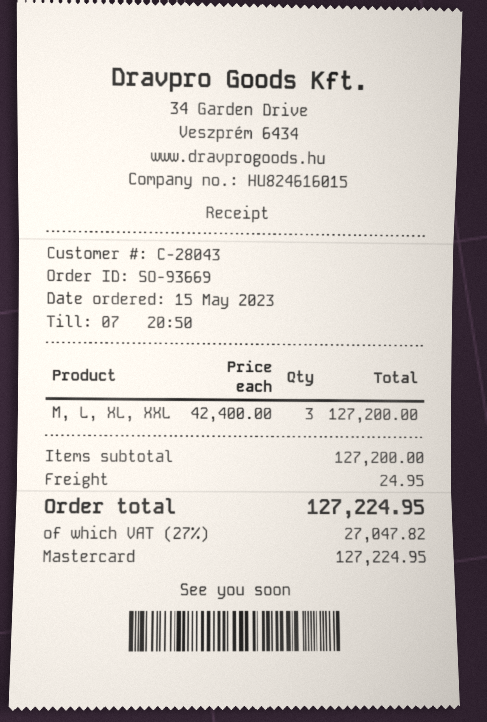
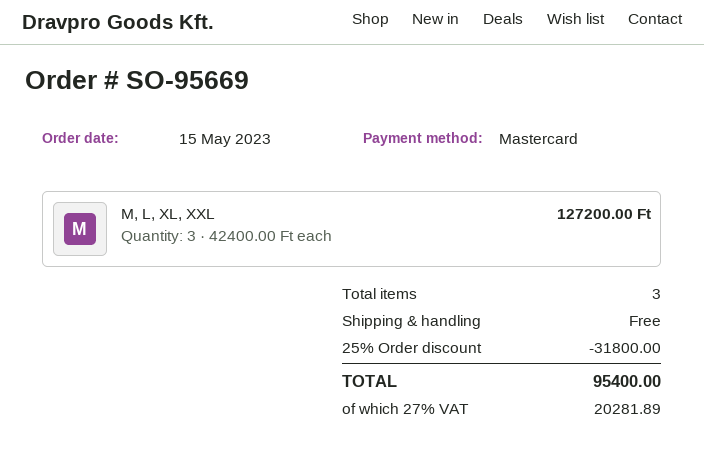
order number: SO-93669 -> SO-95669
discount: none -> 25% = 31800.00
shipping: 24.95 -> 0.00
tax: 27% = 27047.82 -> 27% = 20281.89
total: 127224.95 -> 95400.00

